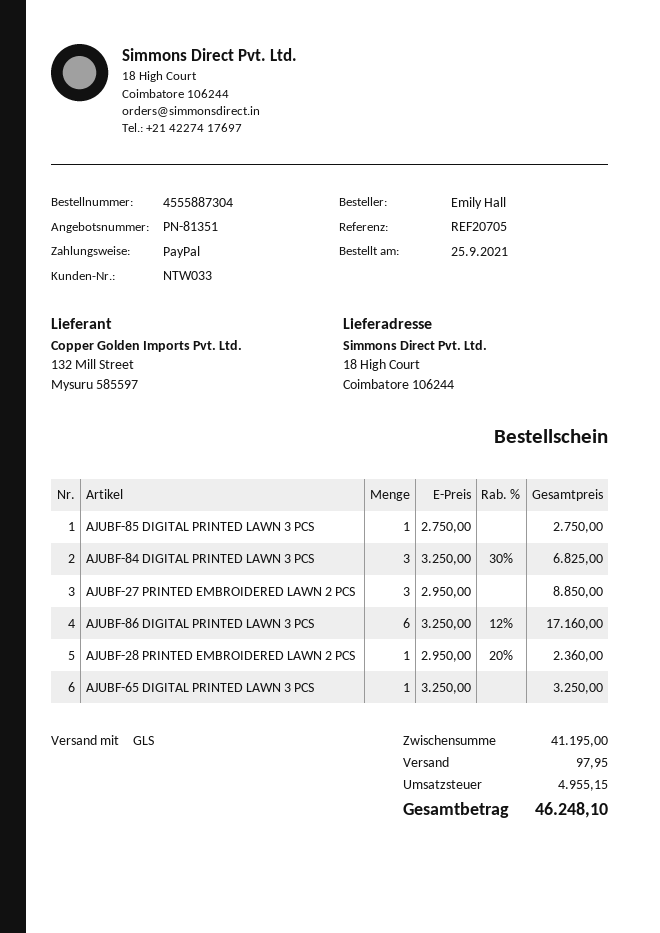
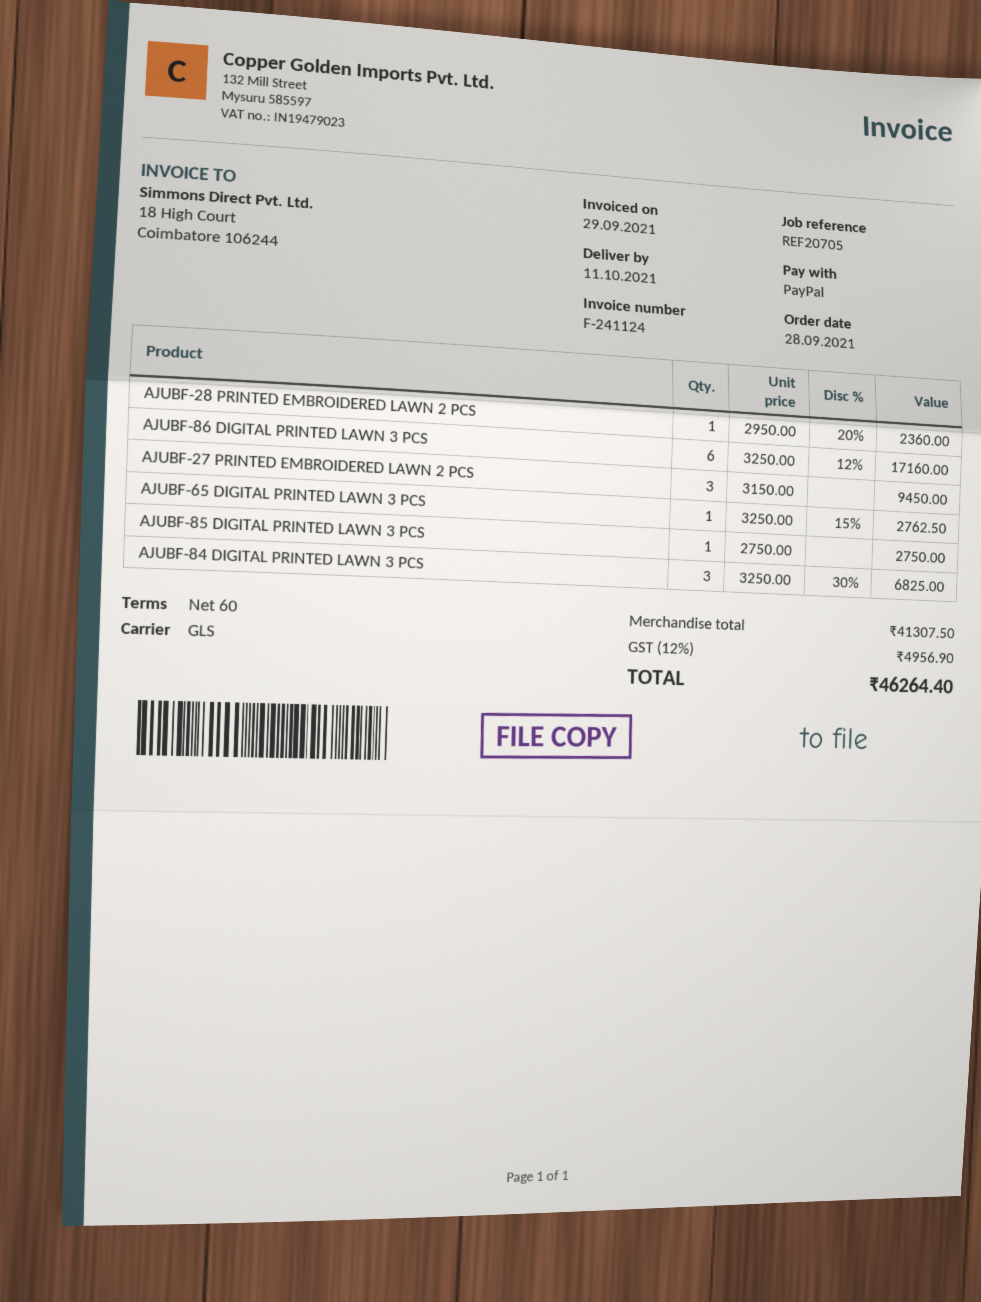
order date: 2021-09-25 -> 2021-09-28
AJUBF-27 PRINTED EMBROIDERED LAWN 2 PCS: 3 x 2950.00 = 8850.00 -> 3 x 3150.00 = 9450.00
AJUBF-65 DIGITAL PRINTED LAWN 3 PCS: 1 x 3250.00 = 3250.00 -> 1 x 3250.00 - 15% = 2762.50
subtotal: 41195.00 -> 41307.50
shipping: 97.95 -> none
tax: 4955.15 -> 4956.90
total: 46248.10 -> 46264.40

